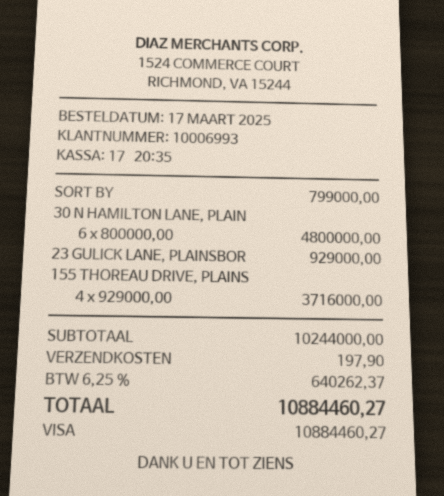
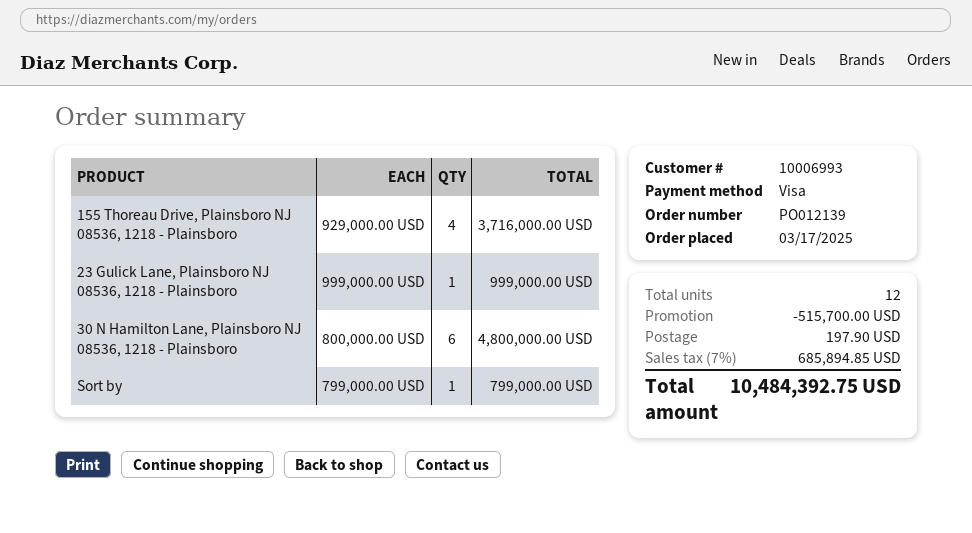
23 GULICK LANE, PLAINSBOR: 1 x 929000.00 = 929000.00 -> 1 x 999000.00 = 999000.00
discount: none -> 515700.00
tax: 6.25% = 640262.37 -> 7% = 685894.85
total: 10884460.27 -> 10484392.75

